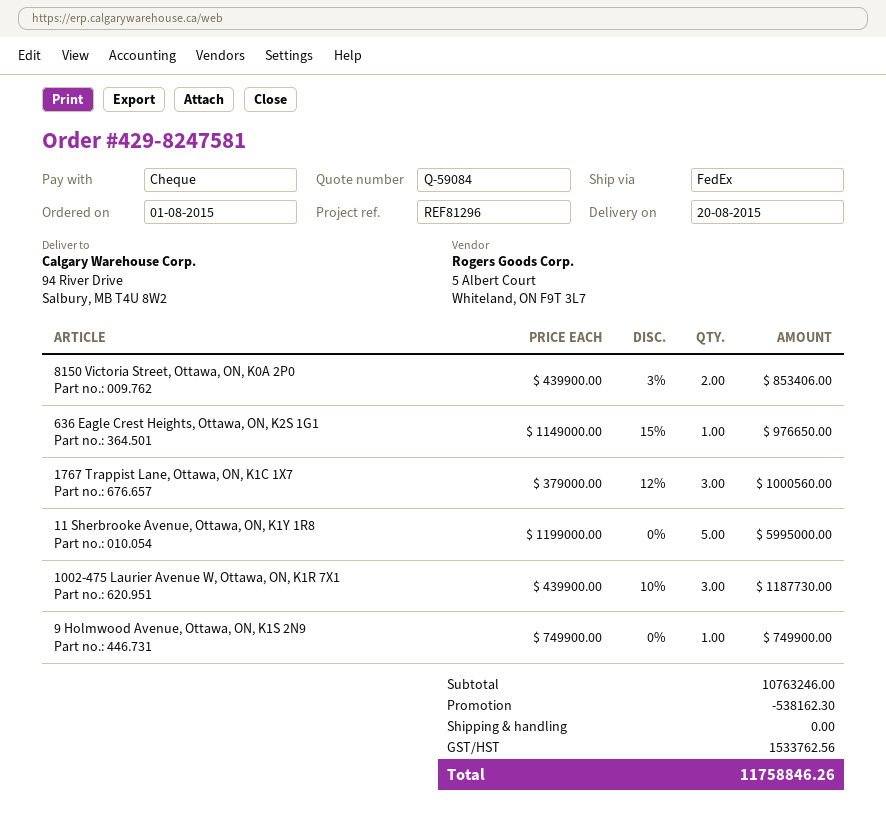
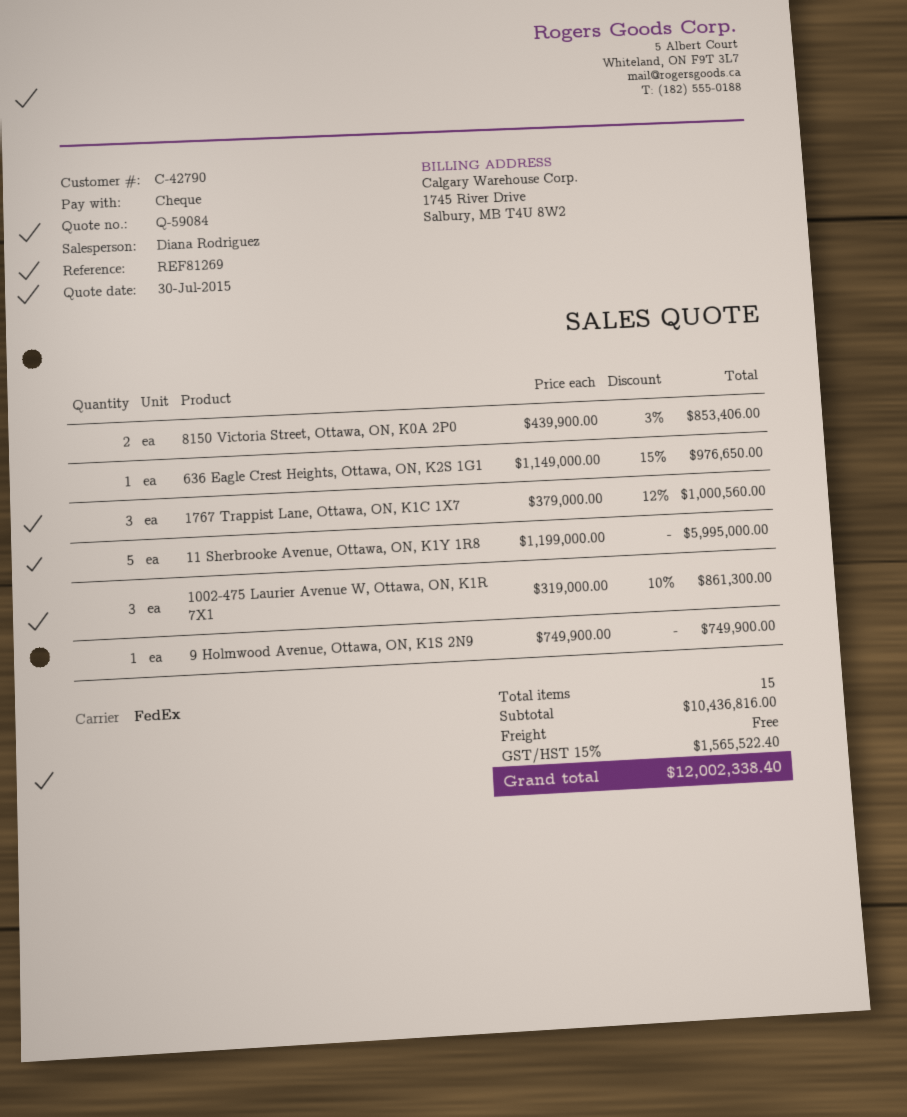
reference: REF81296 -> REF81269
1002-475 Laurier Avenue W, Ottawa, ON, K1R 7X1: 3 x 439900.00 - 10% = 1187730.00 -> 3 x 319000.00 - 10% = 861300.00
subtotal: 10763246.00 -> 10436816.00
discount: 538162.30 -> none
tax: 1533762.56 -> 1565522.40
total: 11758846.26 -> 12002338.40

